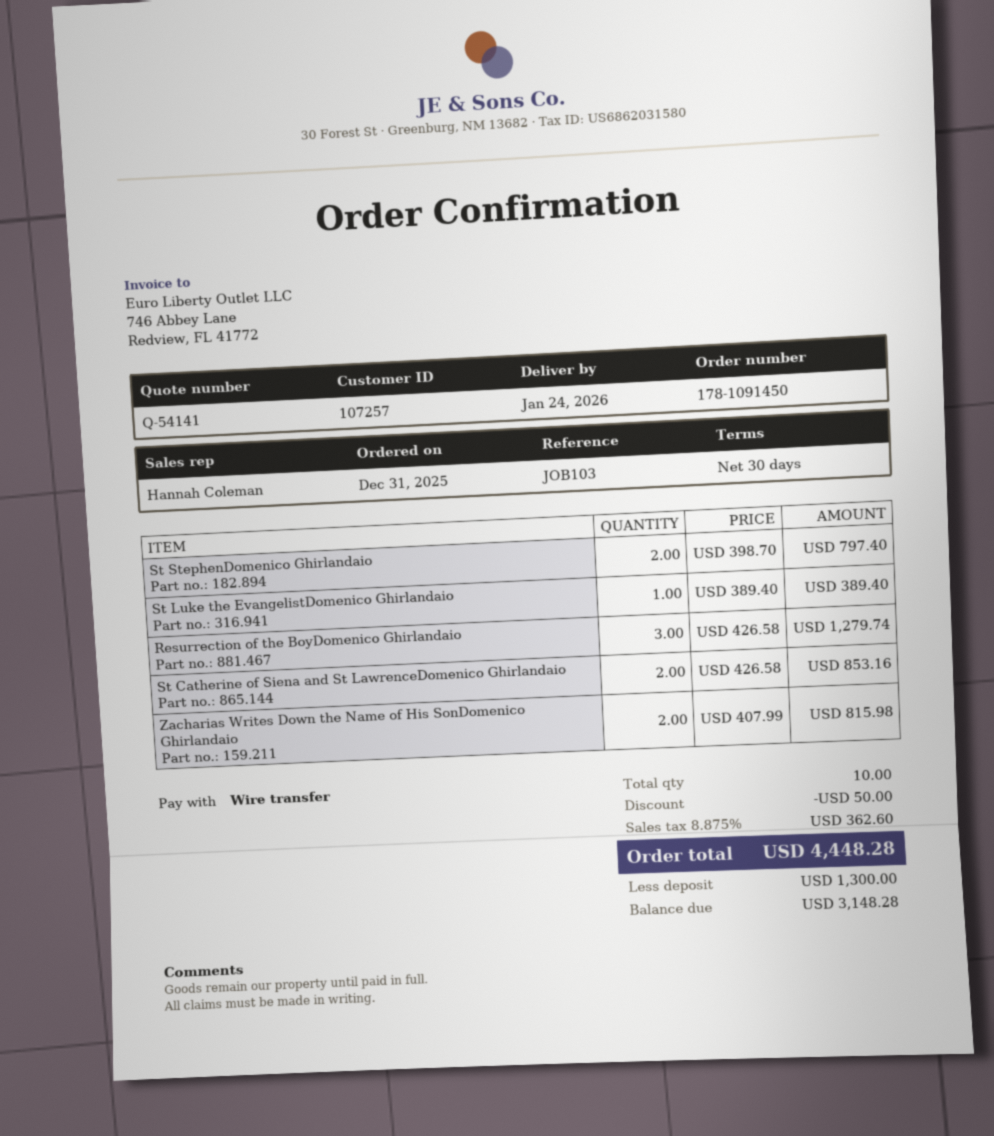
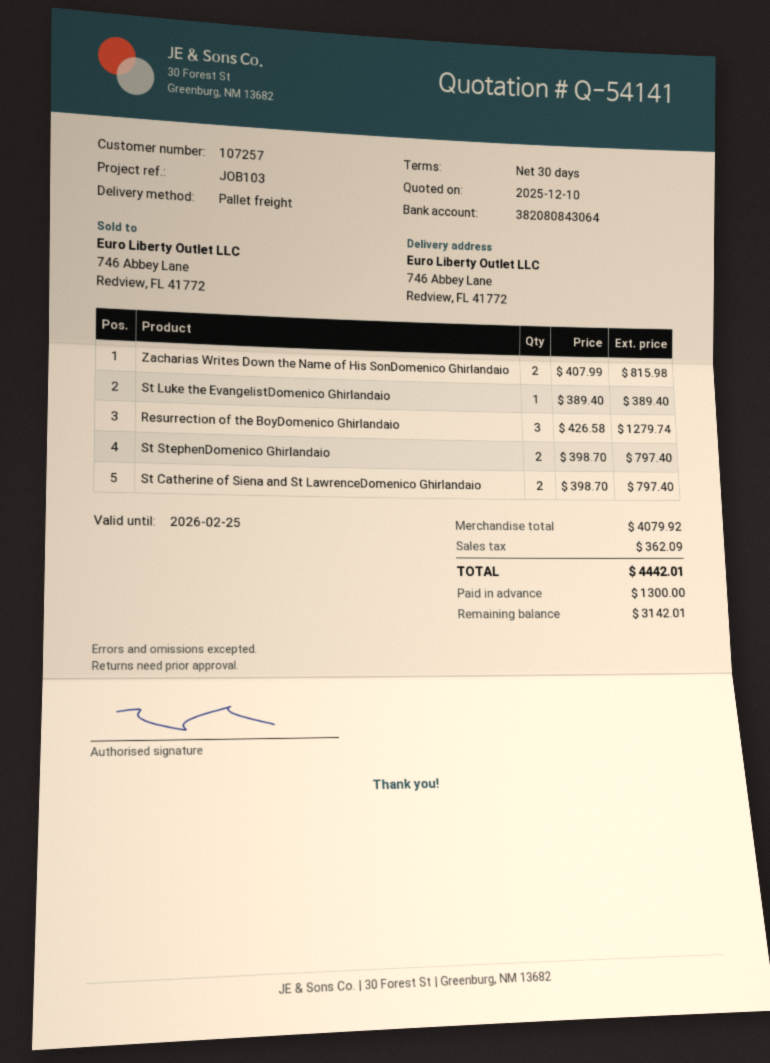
St Catherine of Siena and St LawrenceDomenico Ghirlandaio: 2 x 426.58 = 853.16 -> 2 x 398.70 = 797.40
discount: 50.00 -> none
tax: 362.60 -> 362.09
total: 4448.28 -> 4442.01
balance: 3148.28 -> 3142.01

